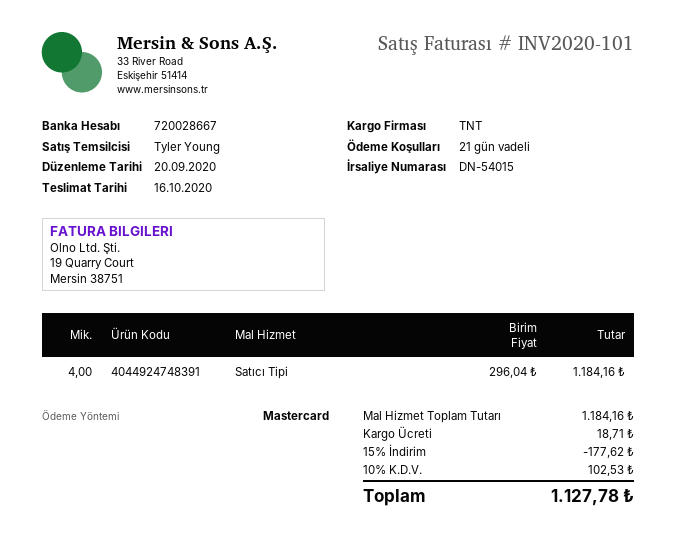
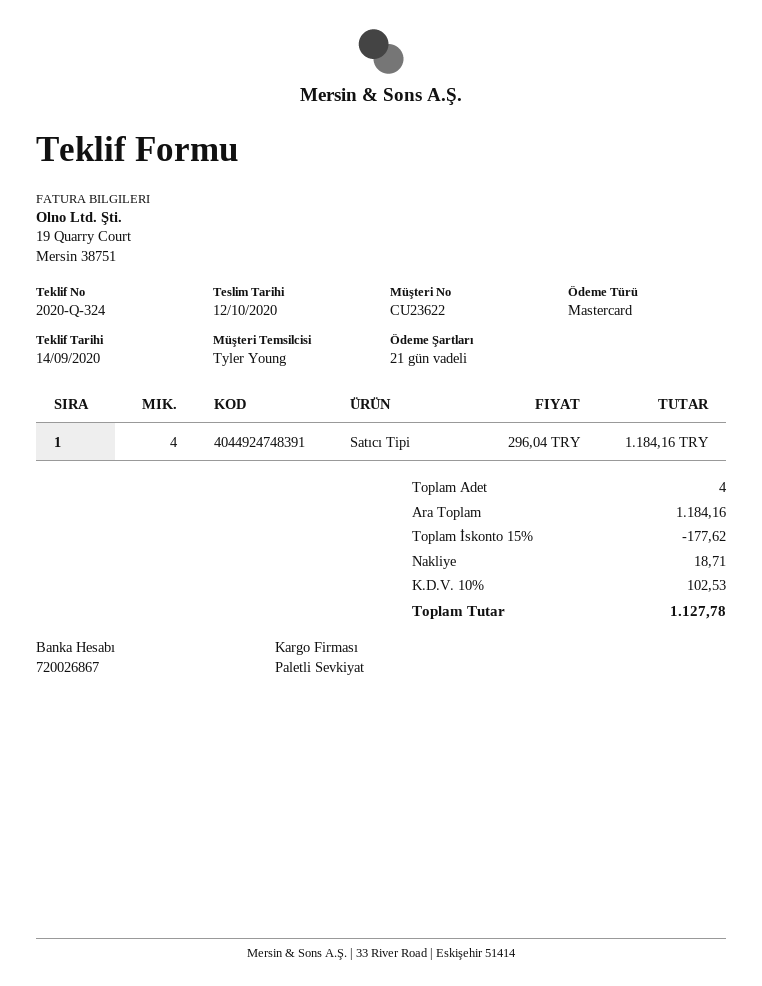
delivery date: 2020-10-16 -> 2020-10-12
bank account: 720028667 -> 720026867
shipping method: TNT -> pallet freight

